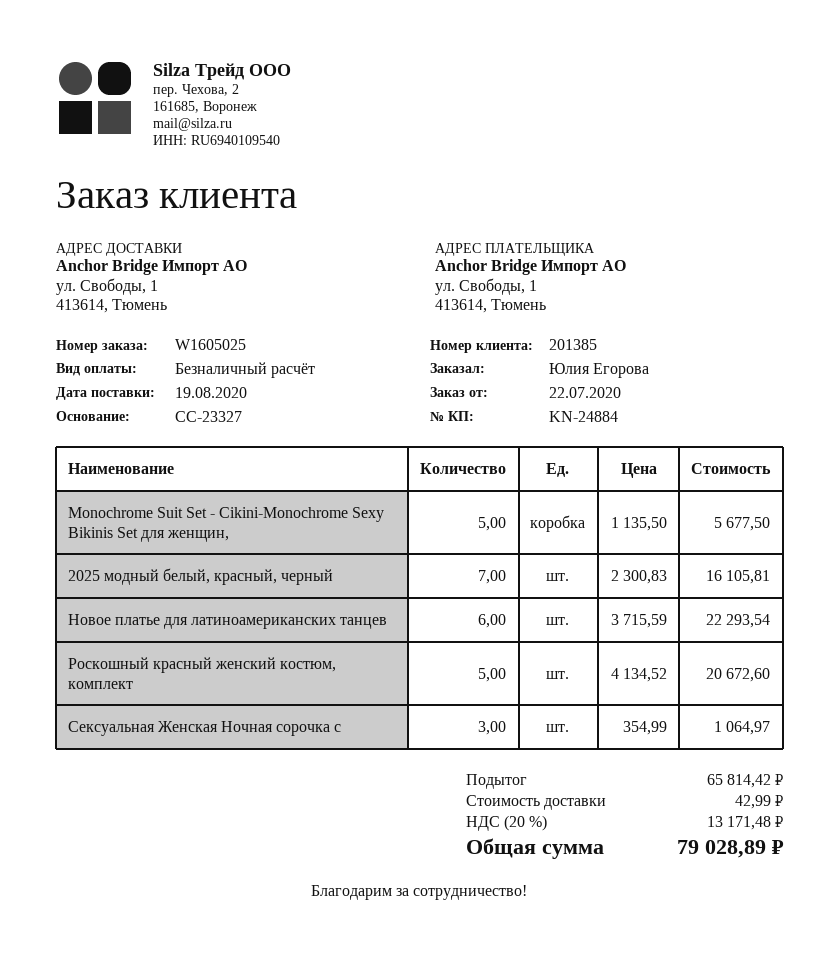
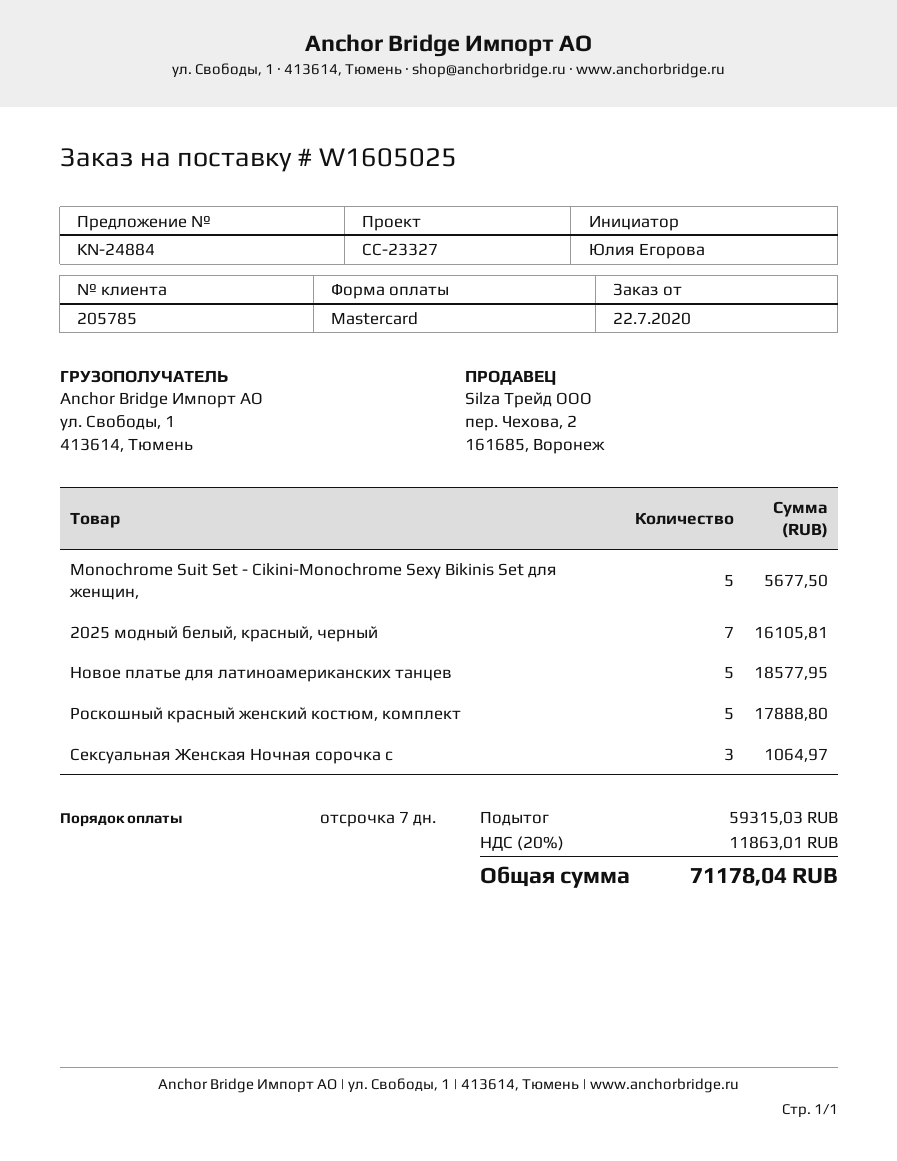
customer number: 201385 -> 205785
payment method: bank transfer -> Mastercard
Новое платье для латиноамериканских танцев: 6 for 22293.54 -> 5 for 18577.95
Роскошный красный женский костюм, комплект: 5 for 20672.60 -> 5 for 17888.80
subtotal: 65814.42 -> 59315.03
shipping: 42.99 -> none
tax: 20% = 13171.48 -> 20% = 11863.01
total: 79028.89 -> 71178.04

